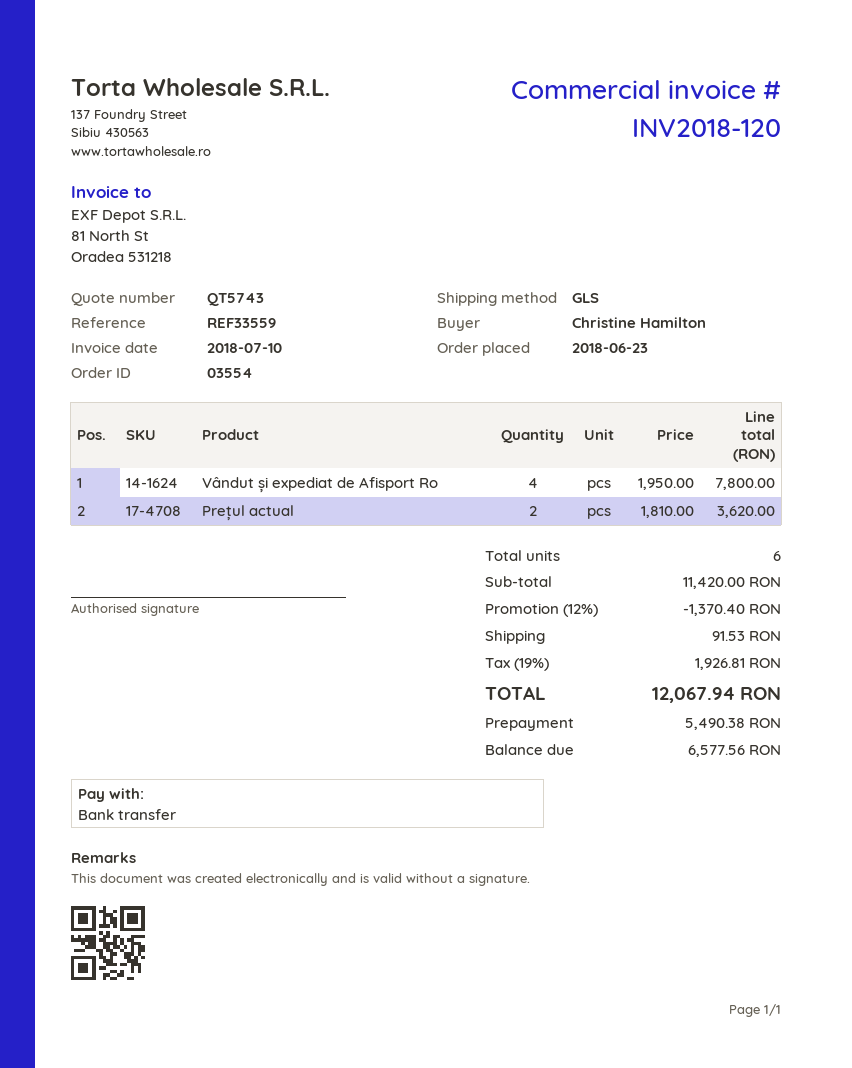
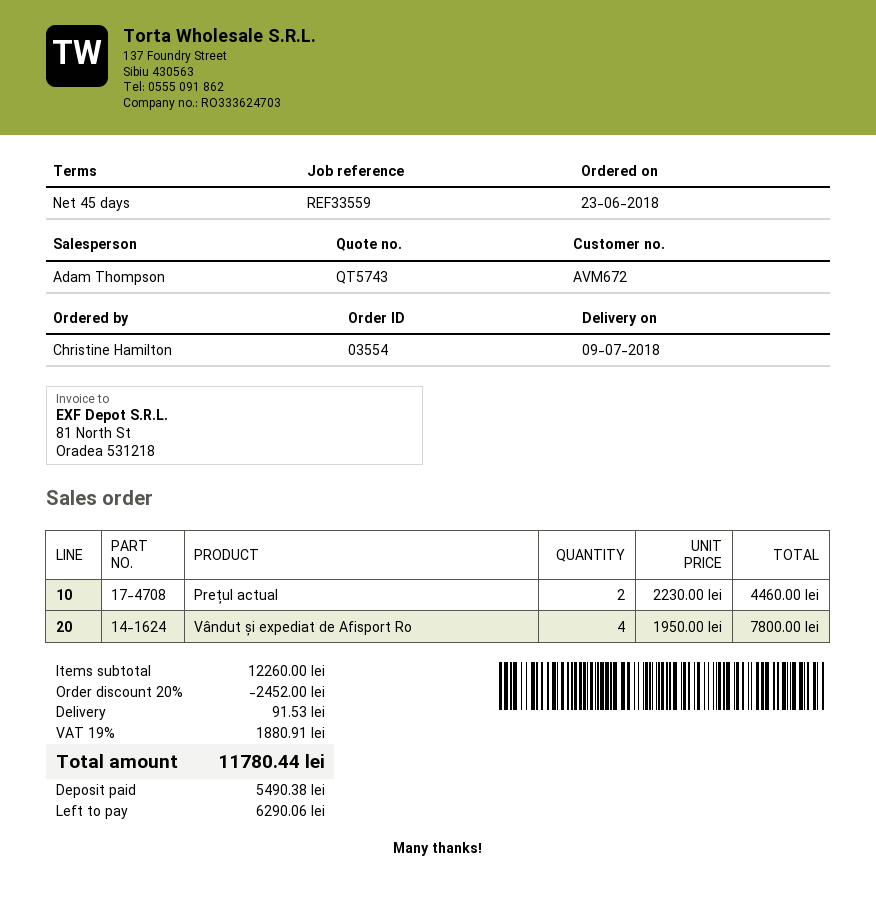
Prețul actual: 2 x 1810.00 = 3620.00 -> 2 x 2230.00 = 4460.00
subtotal: 11420.00 -> 12260.00
discount: 12% = 1370.40 -> 20% = 2452.00
tax: 19% = 1926.81 -> 19% = 1880.91
total: 12067.94 -> 11780.44
balance: 6577.56 -> 6290.06

